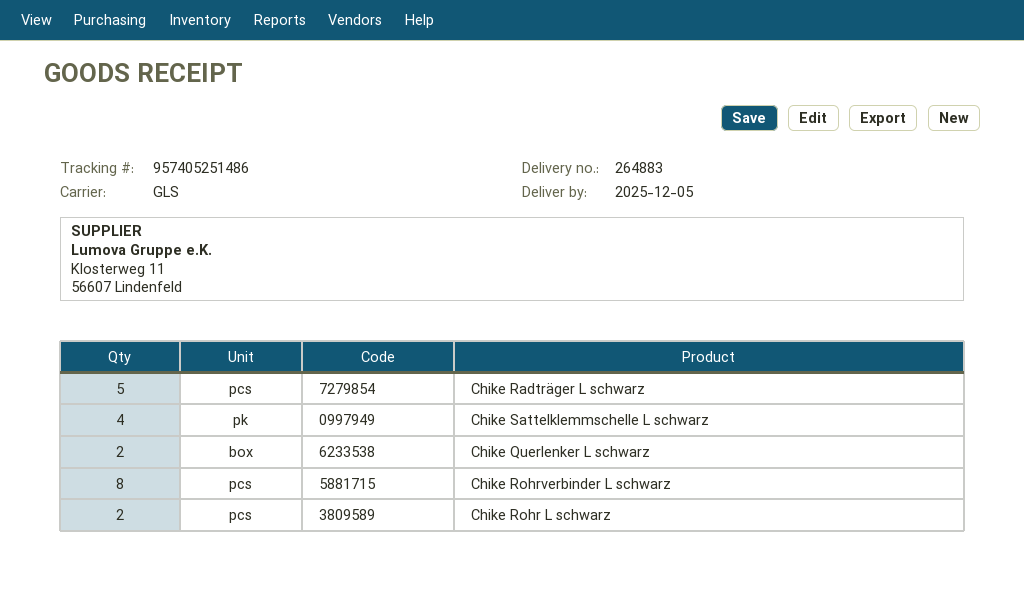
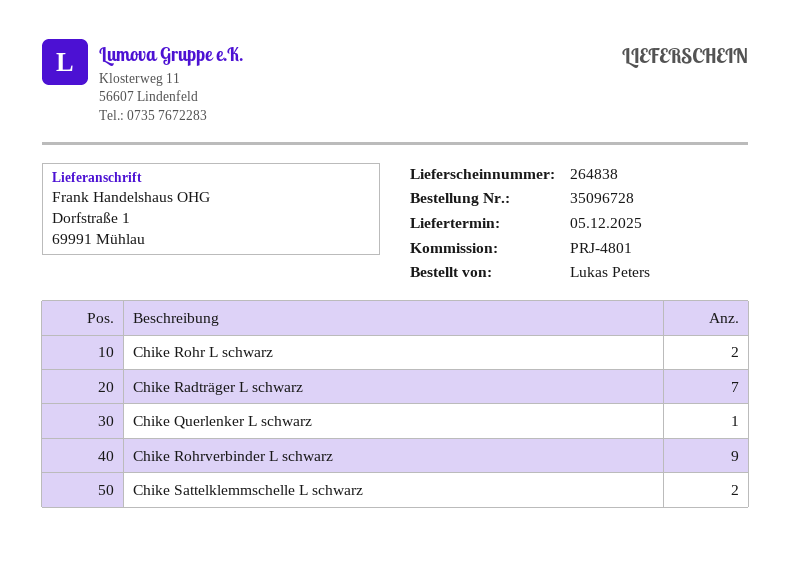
delivery note number: 264883 -> 264838
Chike Radträger L schwarz: 5 -> 7
Chike Sattelklemmschelle L schwarz: 4 -> 2
Chike Querlenker L schwarz: 2 -> 1
Chike Rohrverbinder L schwarz: 8 -> 9

